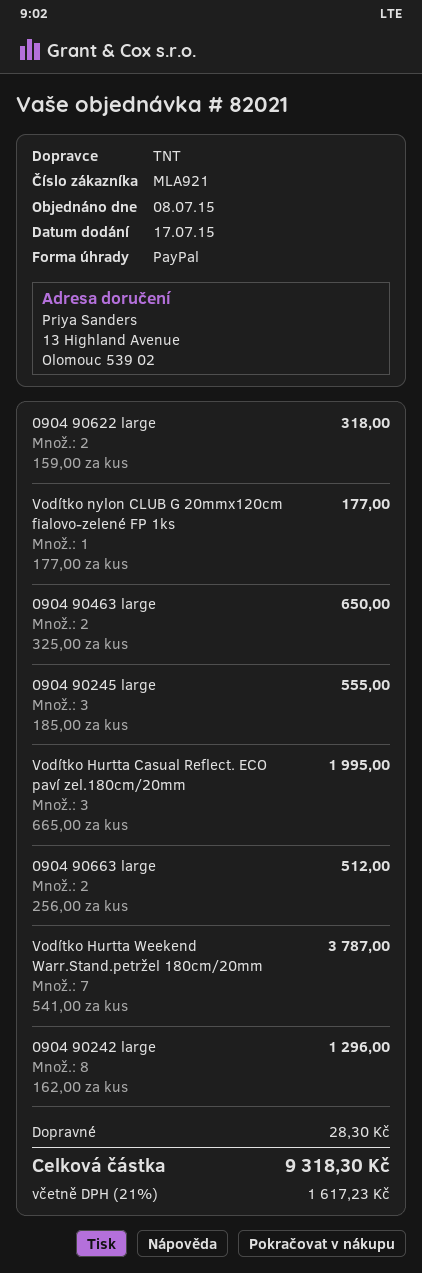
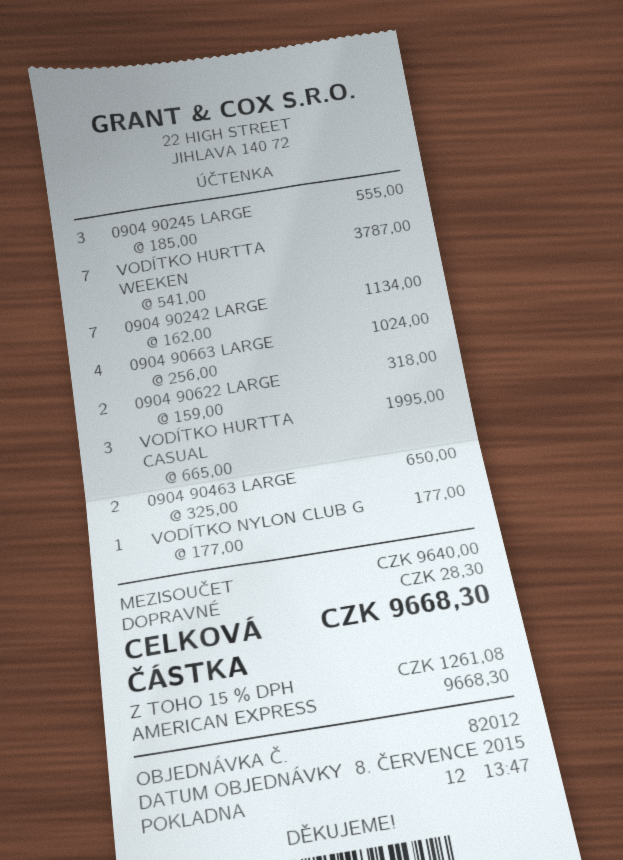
order number: 82021 -> 82012
payment method: PayPal -> American Express
0904 90663 large: 2 x 256.00 = 512.00 -> 4 x 256.00 = 1024.00
0904 90242 large: 8 x 162.00 = 1296.00 -> 7 x 162.00 = 1134.00
tax: 21% = 1617.23 -> 15% = 1261.08
total: 9318.30 -> 9668.30

